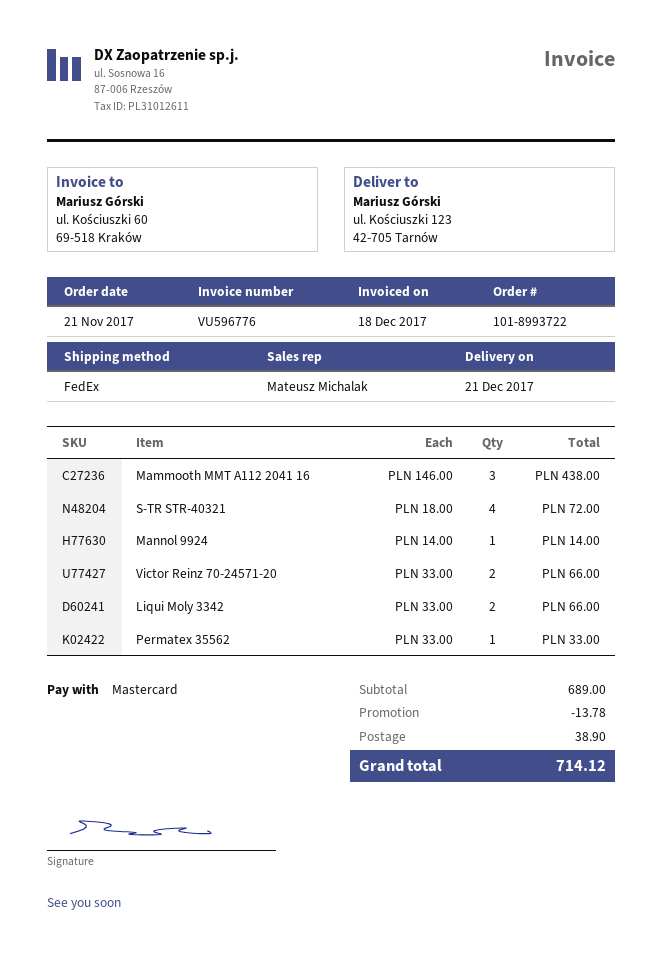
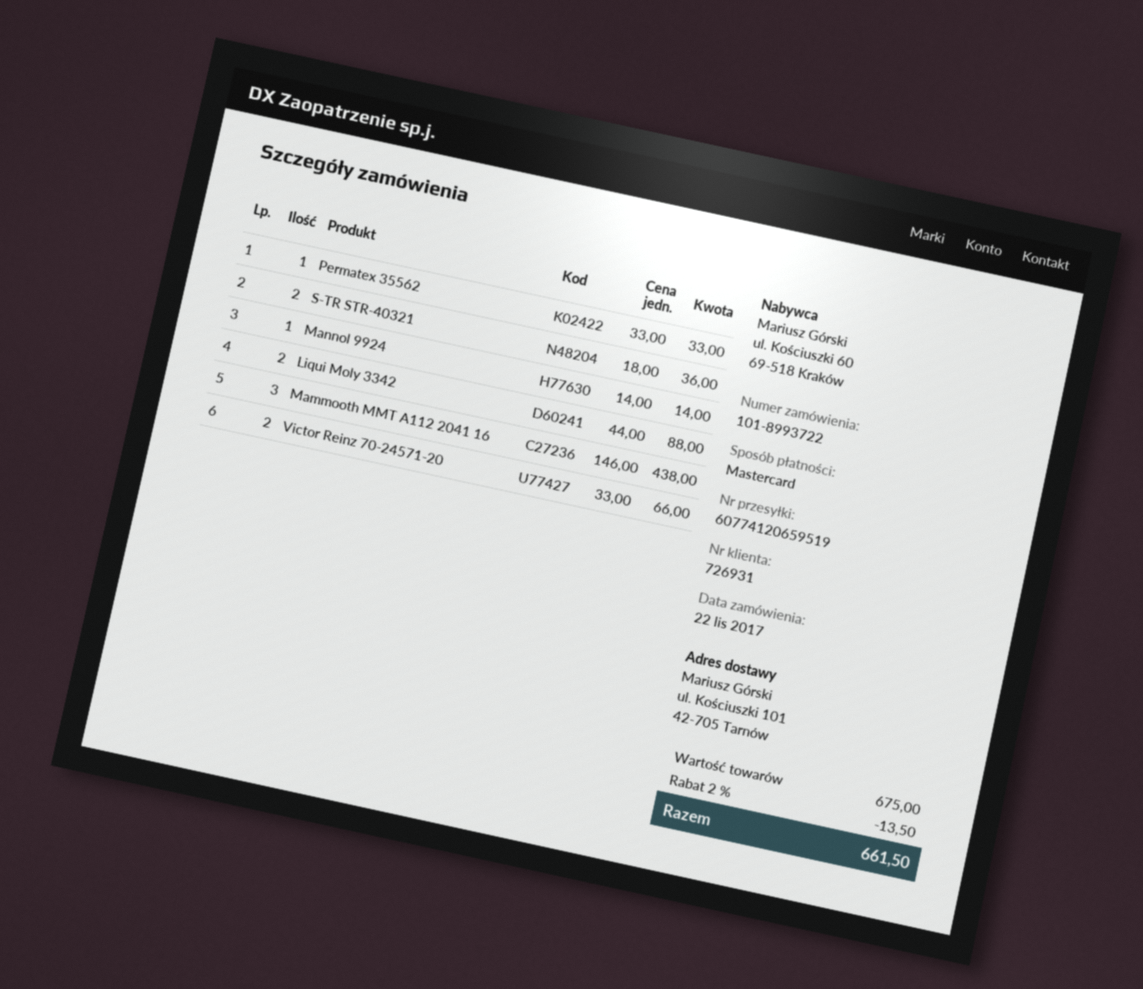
order date: 2017-11-21 -> 2017-11-22
ship to: ul. Kościuszki 123, 42-705 Tarnów -> ul. Kościuszki 101, 42-705 Tarnów
S-TR STR-40321: 4 x 18.00 = 72.00 -> 2 x 18.00 = 36.00
Liqui Moly 3342: 2 x 33.00 = 66.00 -> 2 x 44.00 = 88.00
subtotal: 689.00 -> 675.00
discount: 13.78 -> 13.50
shipping: 38.90 -> none
total: 714.12 -> 661.50

